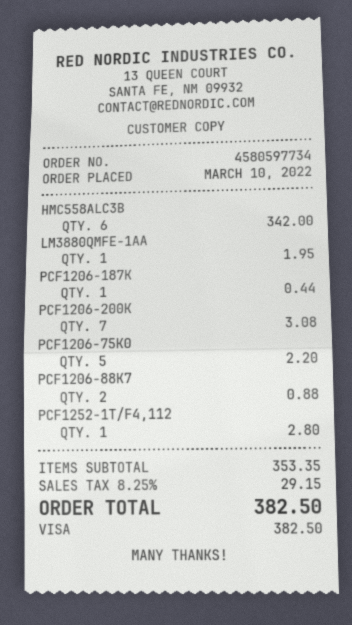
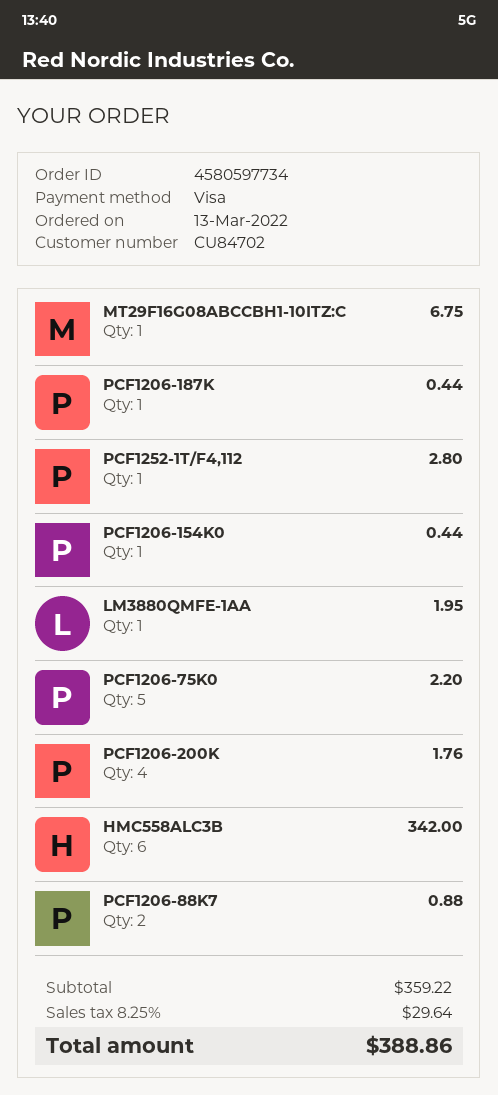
order date: 2022-03-10 -> 2022-03-13
PCF1206-200K: 7 for 3.08 -> 4 for 1.76
MT29F16G08ABCCBH1-10ITZ:C: none -> 1 for 6.75
PCF1206-154K0: none -> 1 for 0.44
subtotal: 353.35 -> 359.22
tax: 8.25% = 29.15 -> 8.25% = 29.64
total: 382.50 -> 388.86

